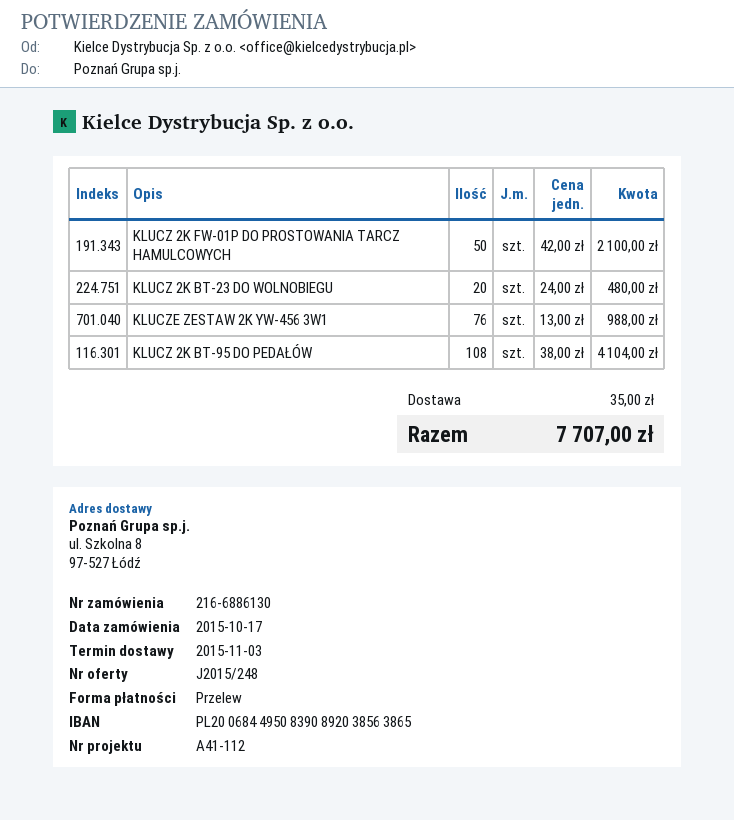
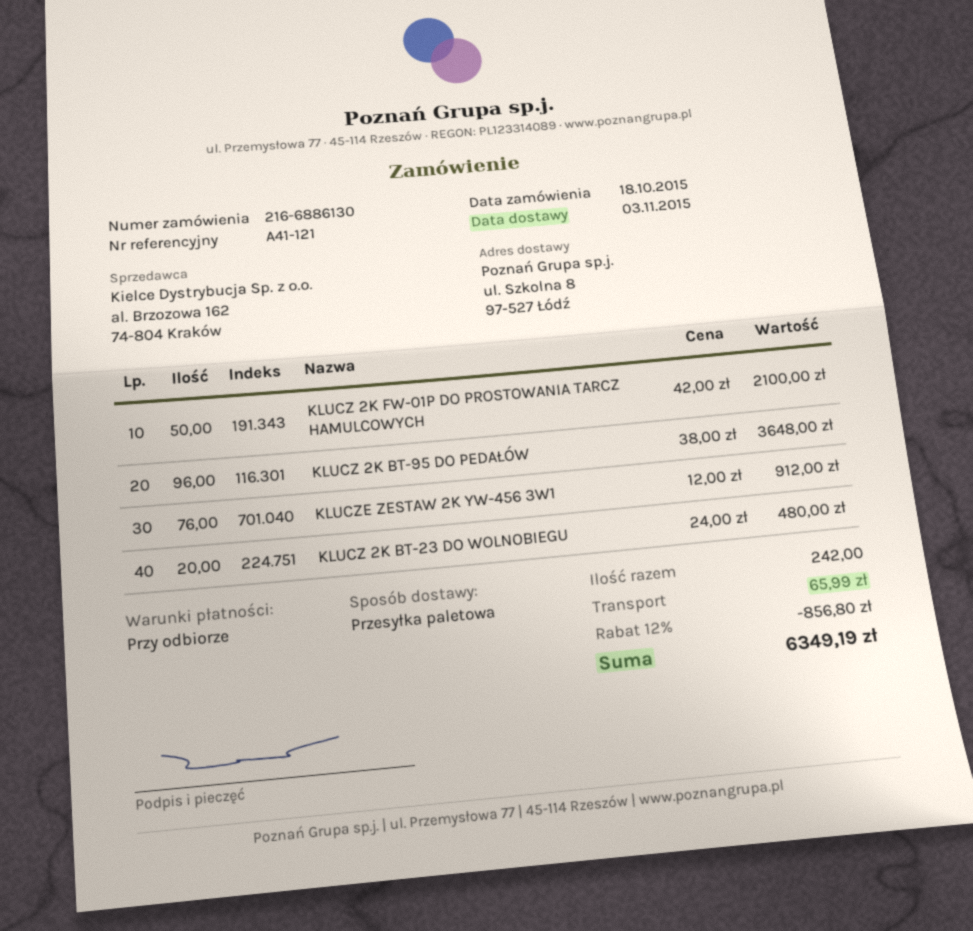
order date: 2015-10-17 -> 2015-10-18
reference: A41-112 -> A41-121
KLUCZE ZESTAW 2K YW-456 3W1: 76 x 13.00 = 988.00 -> 76 x 12.00 = 912.00
KLUCZ 2K BT-95 DO PEDAŁÓW: 108 x 38.00 = 4104.00 -> 96 x 38.00 = 3648.00
discount: none -> 12% = 856.80
shipping: 35.00 -> 65.99
total: 7707.00 -> 6349.19

